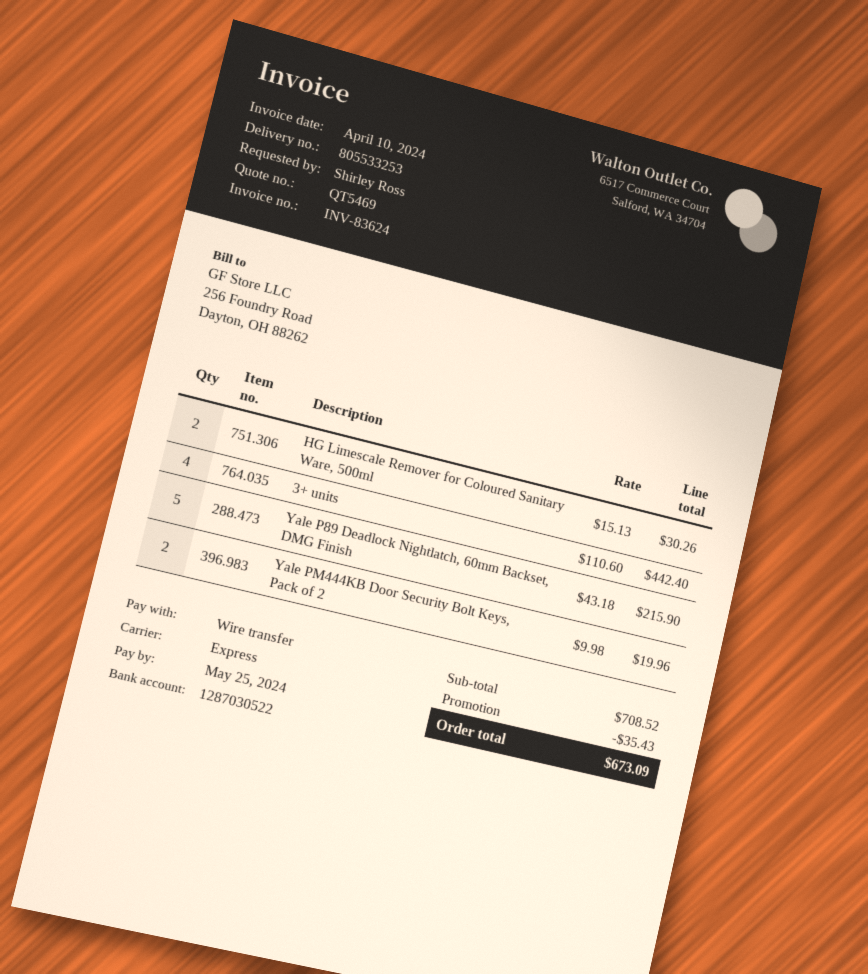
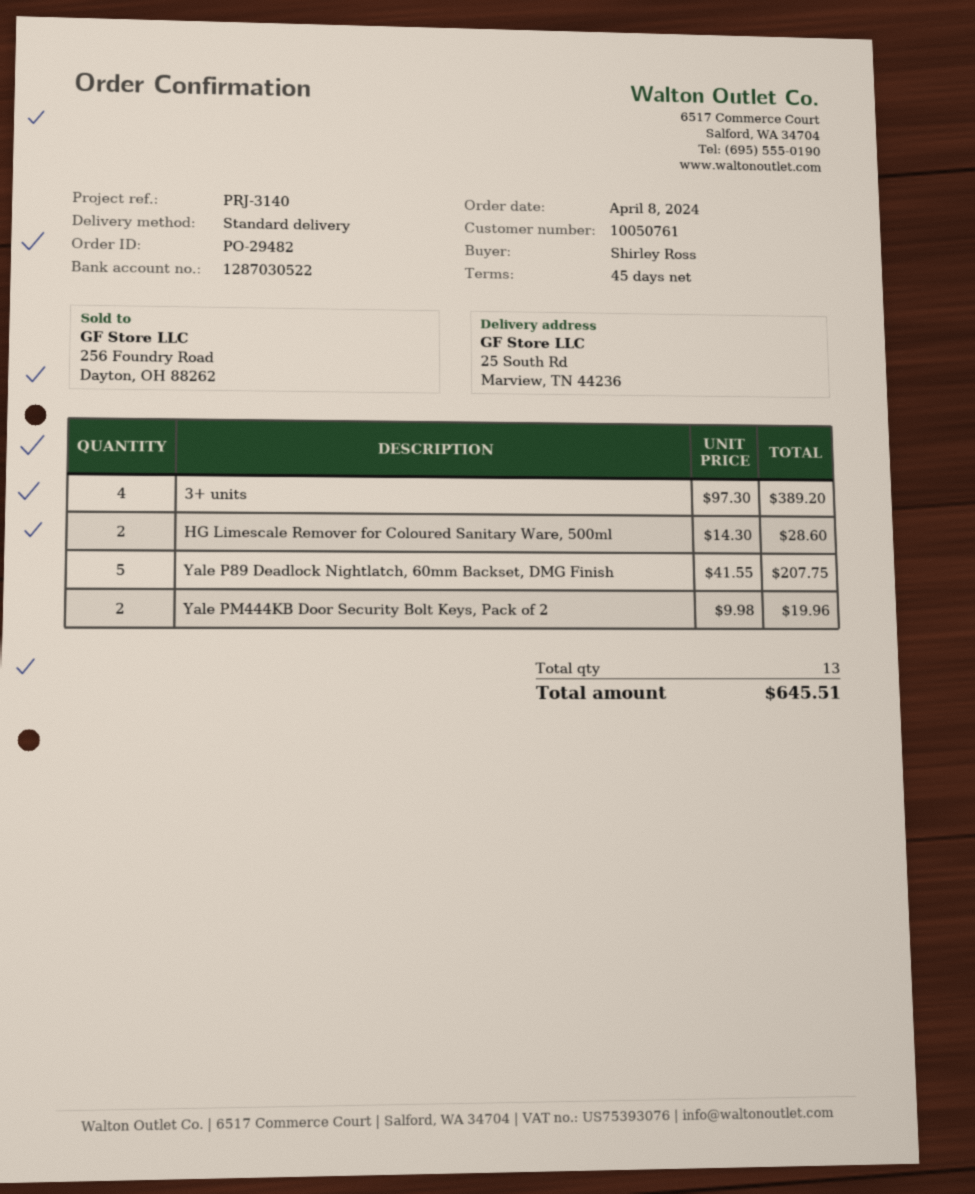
shipping method: express -> standard
HG Limescale Remover for Coloured Sanitary Ware, 500ml: 2 x 15.13 = 30.26 -> 2 x 14.30 = 28.60
3+ units: 4 x 110.60 = 442.40 -> 4 x 97.30 = 389.20
Yale P89 Deadlock Nightlatch, 60mm Backset, DMG Finish: 5 x 43.18 = 215.90 -> 5 x 41.55 = 207.75
discount: 35.43 -> none
total: 673.09 -> 645.51

